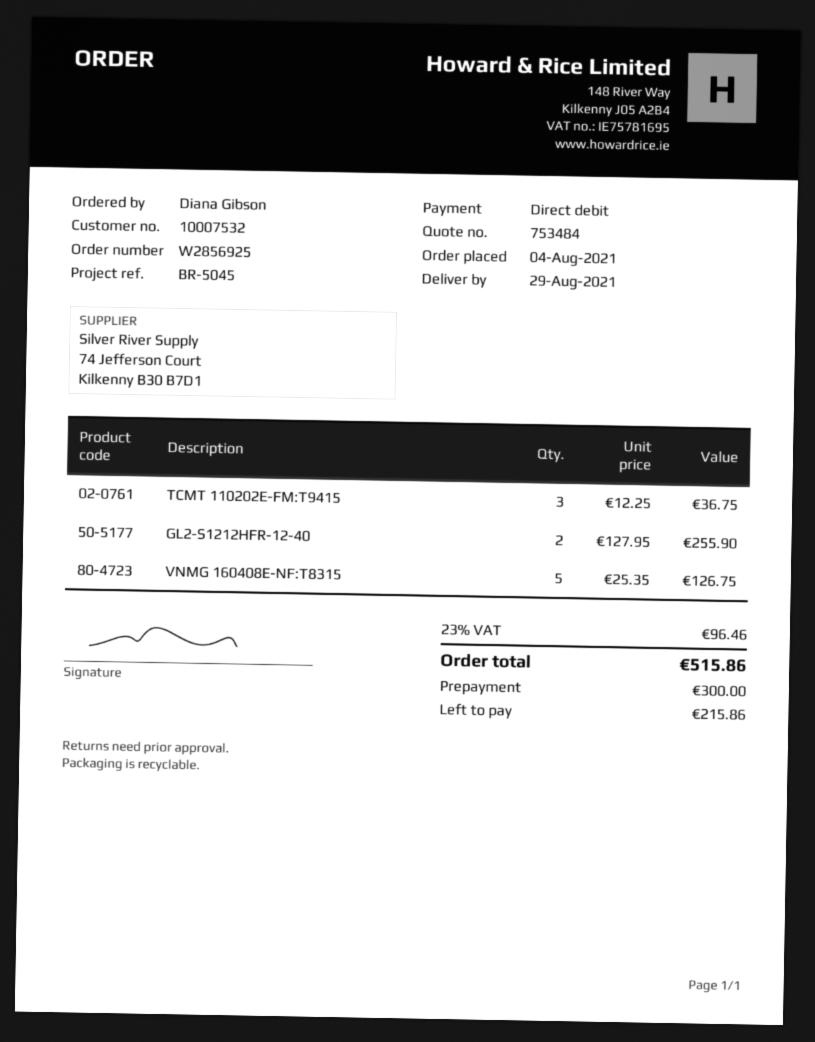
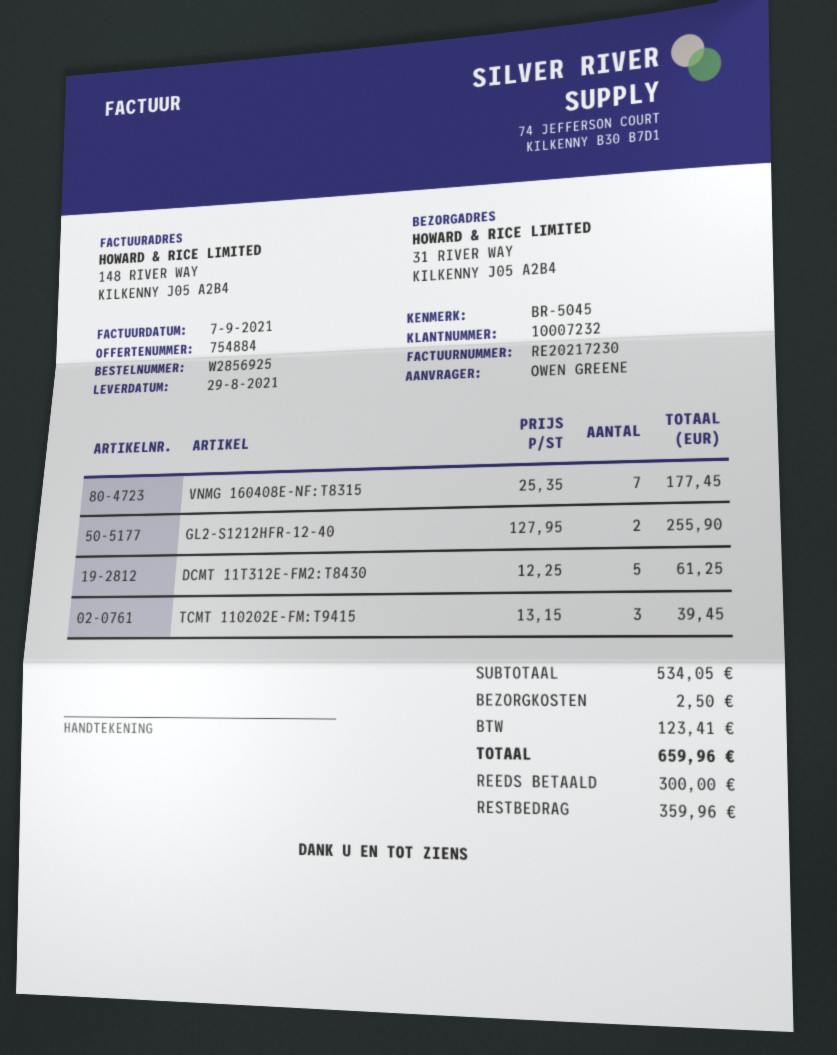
quote number: 753484 -> 754884
customer number: 10007532 -> 10007232
ordered by: Diana Gibson -> OWEN GREENE
TCMT 110202E-FM:T9415: 3 x 12.25 = 36.75 -> 3 x 13.15 = 39.45
VNMG 160408E-NF:T8315: 5 x 25.35 = 126.75 -> 7 x 25.35 = 177.45
DCMT 11T312E-FM2:T8430: none -> 5 x 12.25 = 61.25
shipping: none -> 2.50
tax: 96.46 -> 123.41
total: 515.86 -> 659.96
balance: 215.86 -> 359.96

